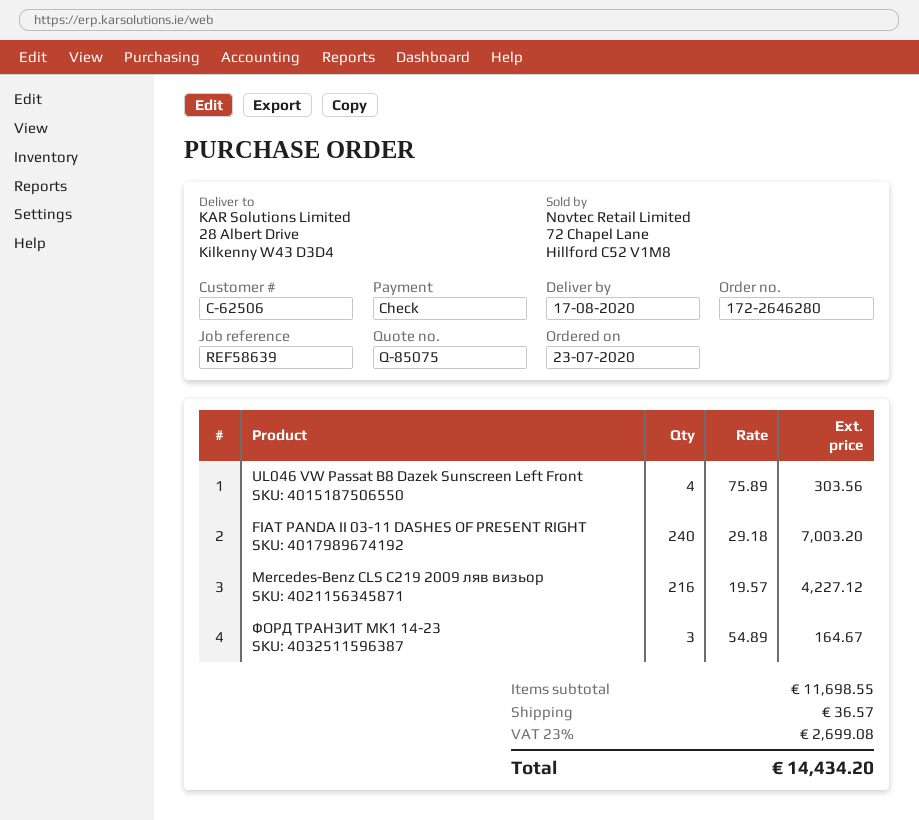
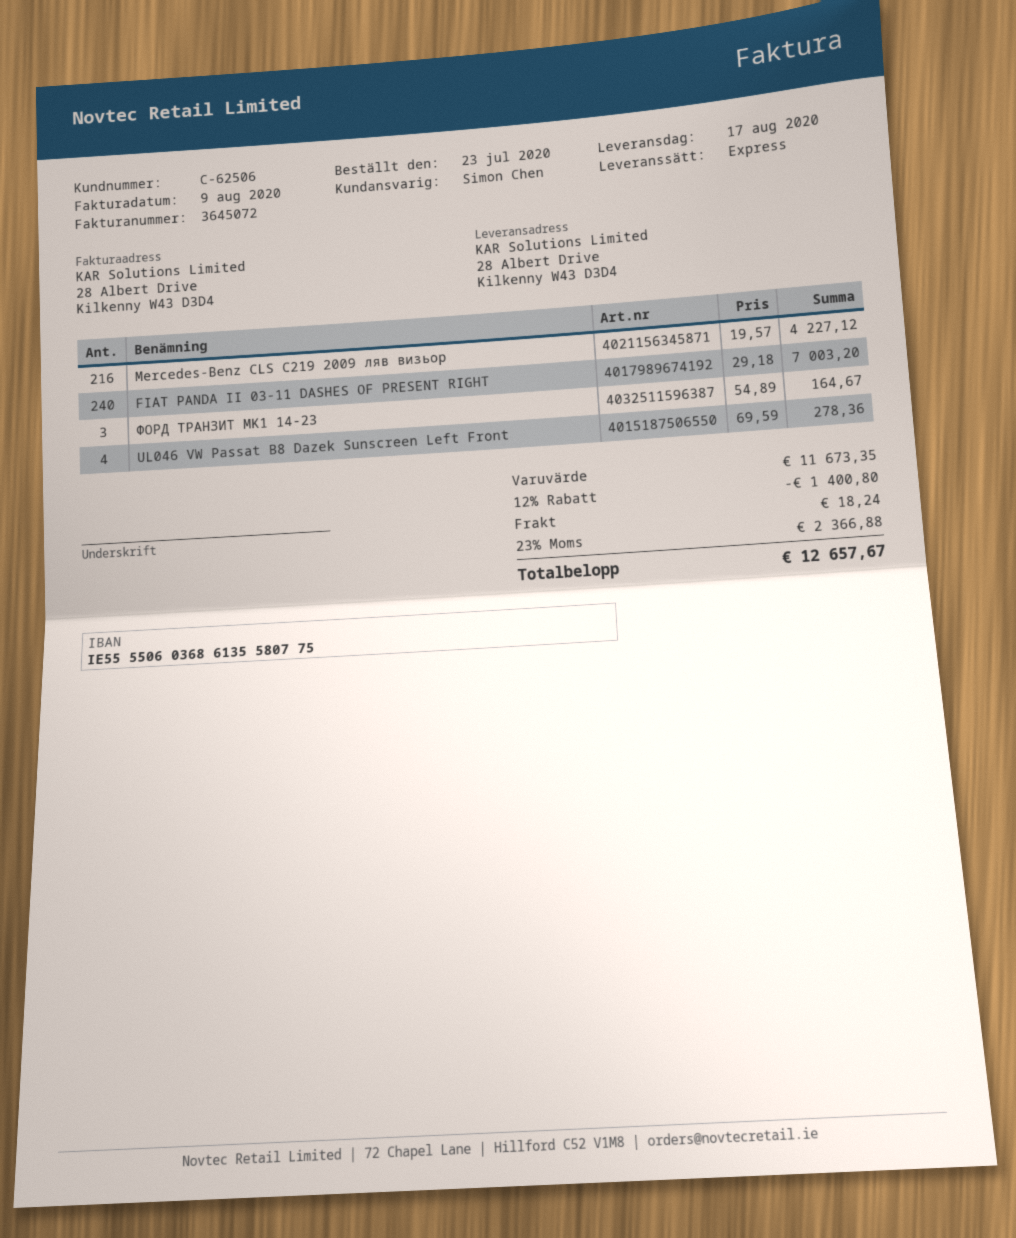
UL046 VW Passat B8 Dazek Sunscreen Left Front: 4 x 75.89 = 303.56 -> 4 x 69.59 = 278.36
subtotal: 11698.55 -> 11673.35
discount: none -> 12% = 1400.80
shipping: 36.57 -> 18.24
tax: 23% = 2699.08 -> 23% = 2366.88
total: 14434.20 -> 12657.67

